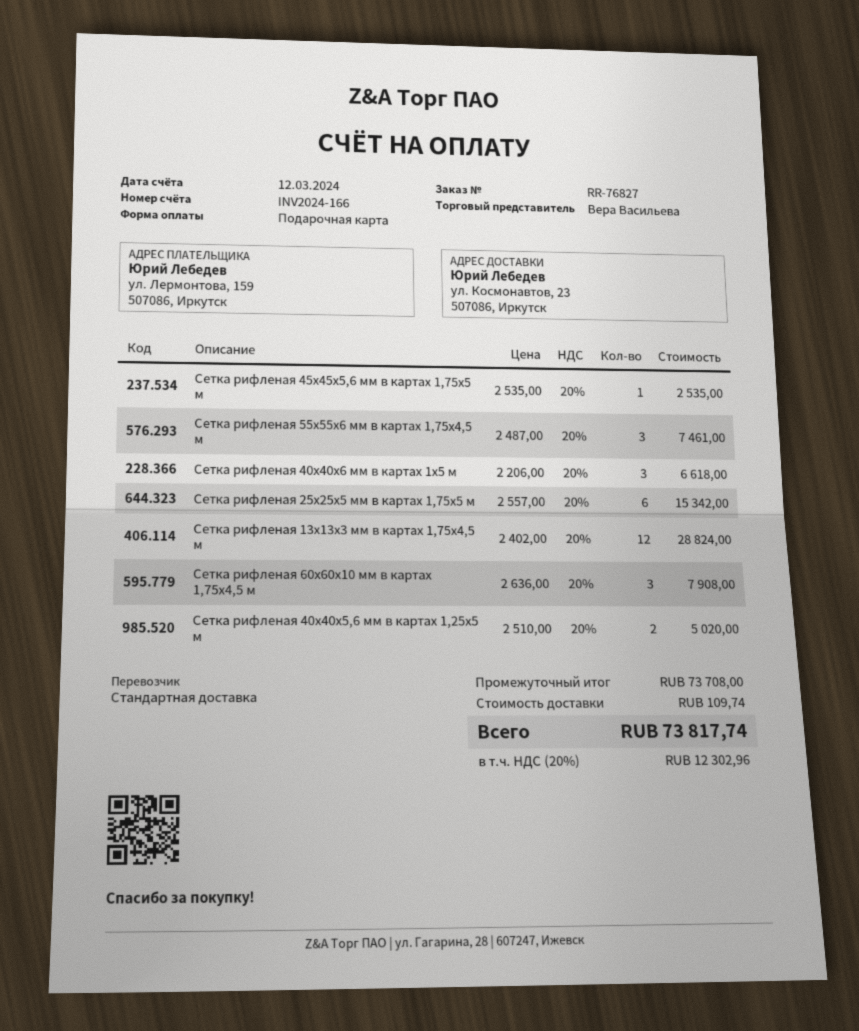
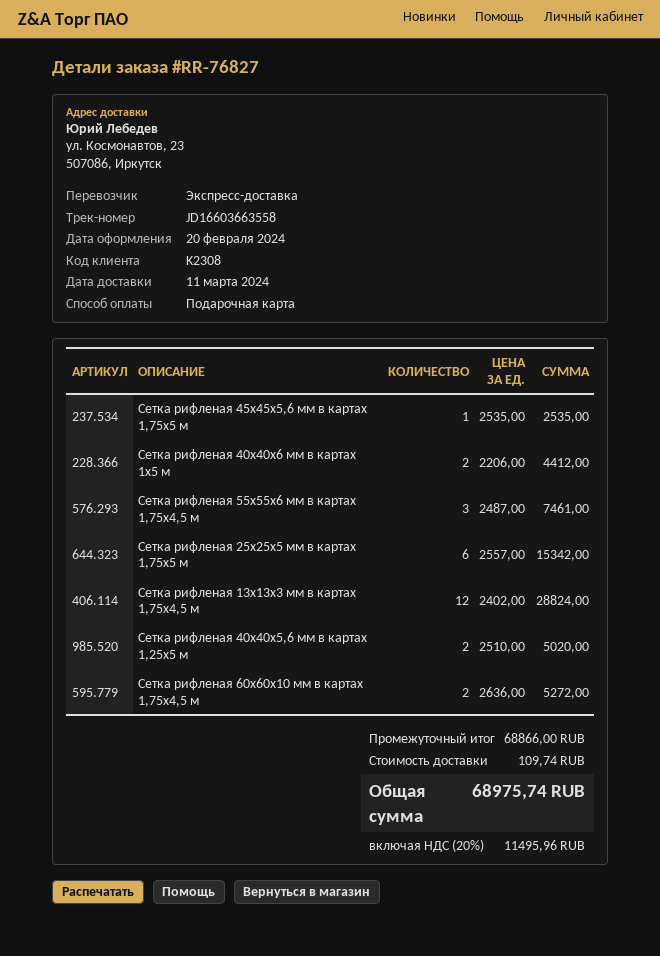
shipping method: standard -> express
Сетка рифленая 40х40х6 мм в картах 1х5 м: 3 x 2206.00 = 6618.00 -> 2 x 2206.00 = 4412.00
Сетка рифленая 60х60х10 мм в картах 1,75х4,5 м: 3 x 2636.00 = 7908.00 -> 2 x 2636.00 = 5272.00
subtotal: 73708.00 -> 68866.00
tax: 20% = 12302.96 -> 20% = 11495.96
total: 73817.74 -> 68975.74

